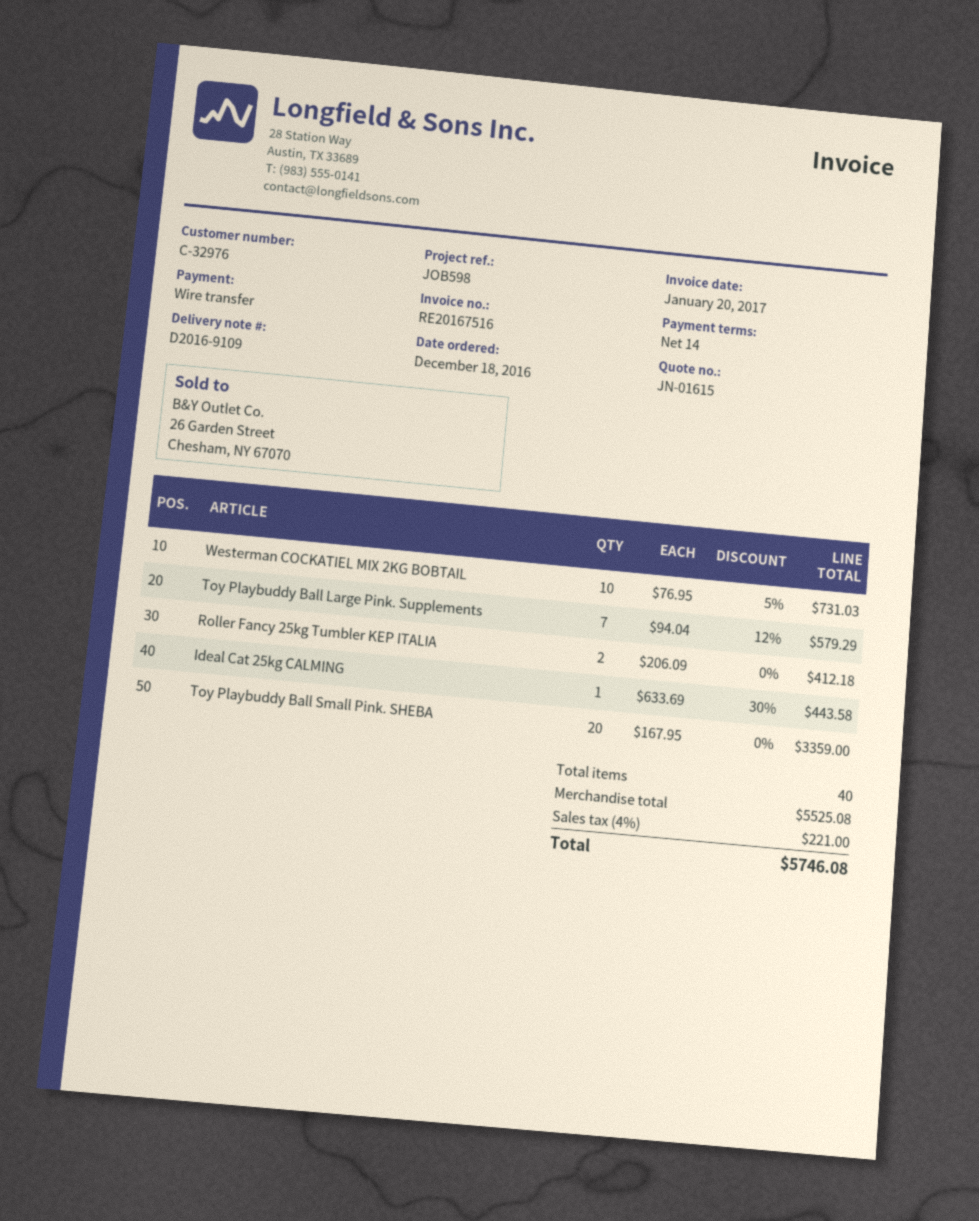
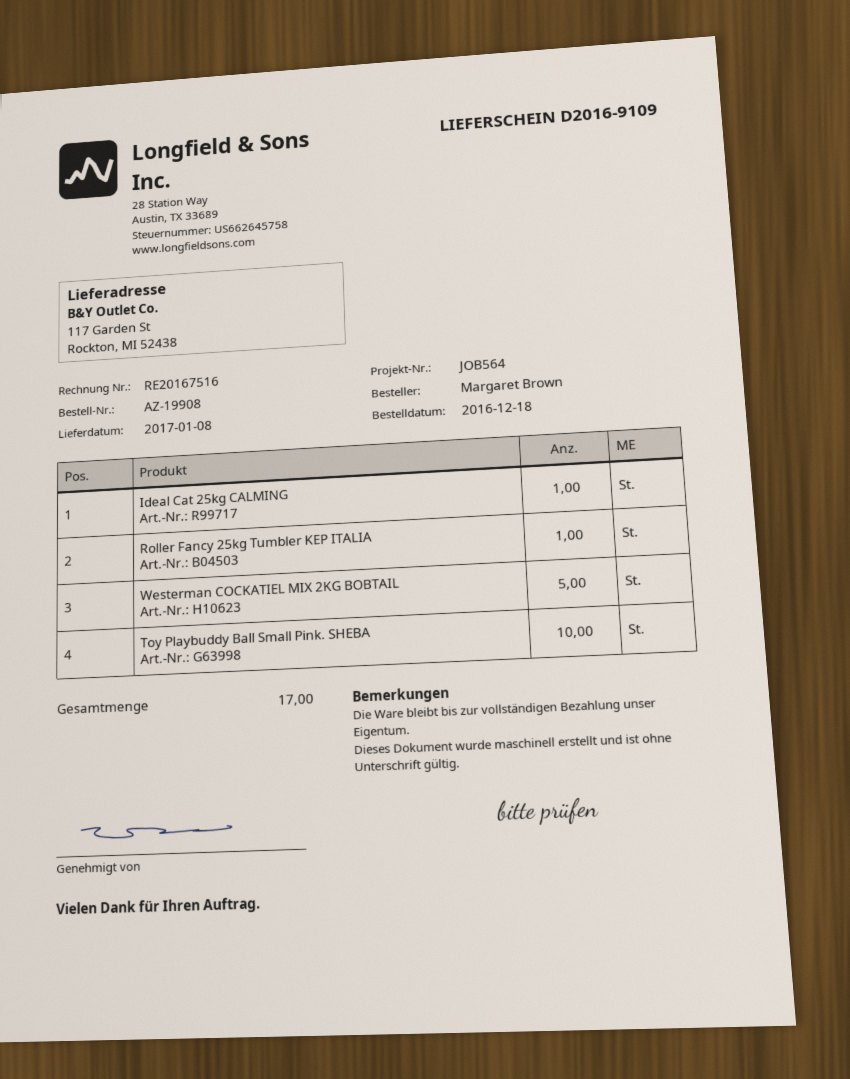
reference: JOB598 -> JOB564
Westerman COCKATIEL MIX 2KG BOBTAIL: 10 -> 5
Toy Playbuddy Ball Large Pink. Supplements: 7 -> none
Roller Fancy 25kg Tumbler KEP ITALIA: 2 -> 1
Toy Playbuddy Ball Small Pink. SHEBA: 20 -> 10
total quantity: 40 -> 17

